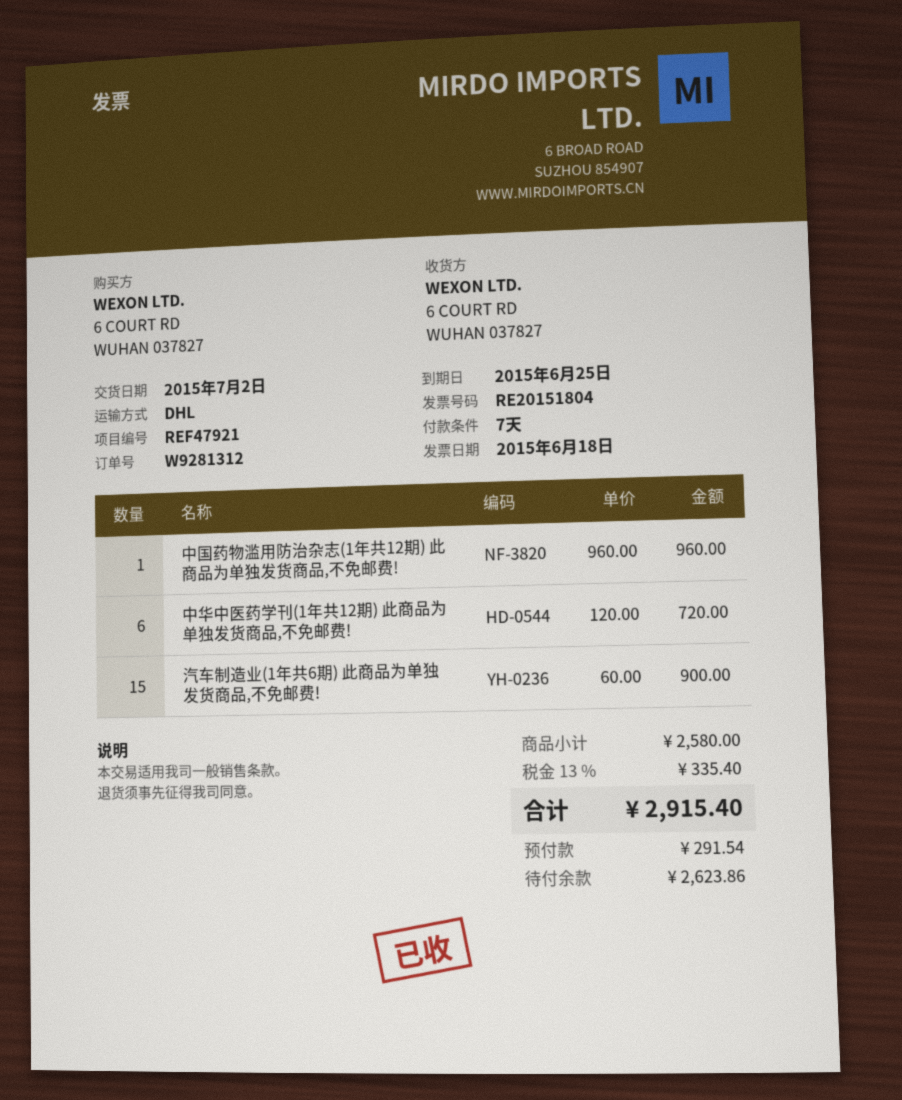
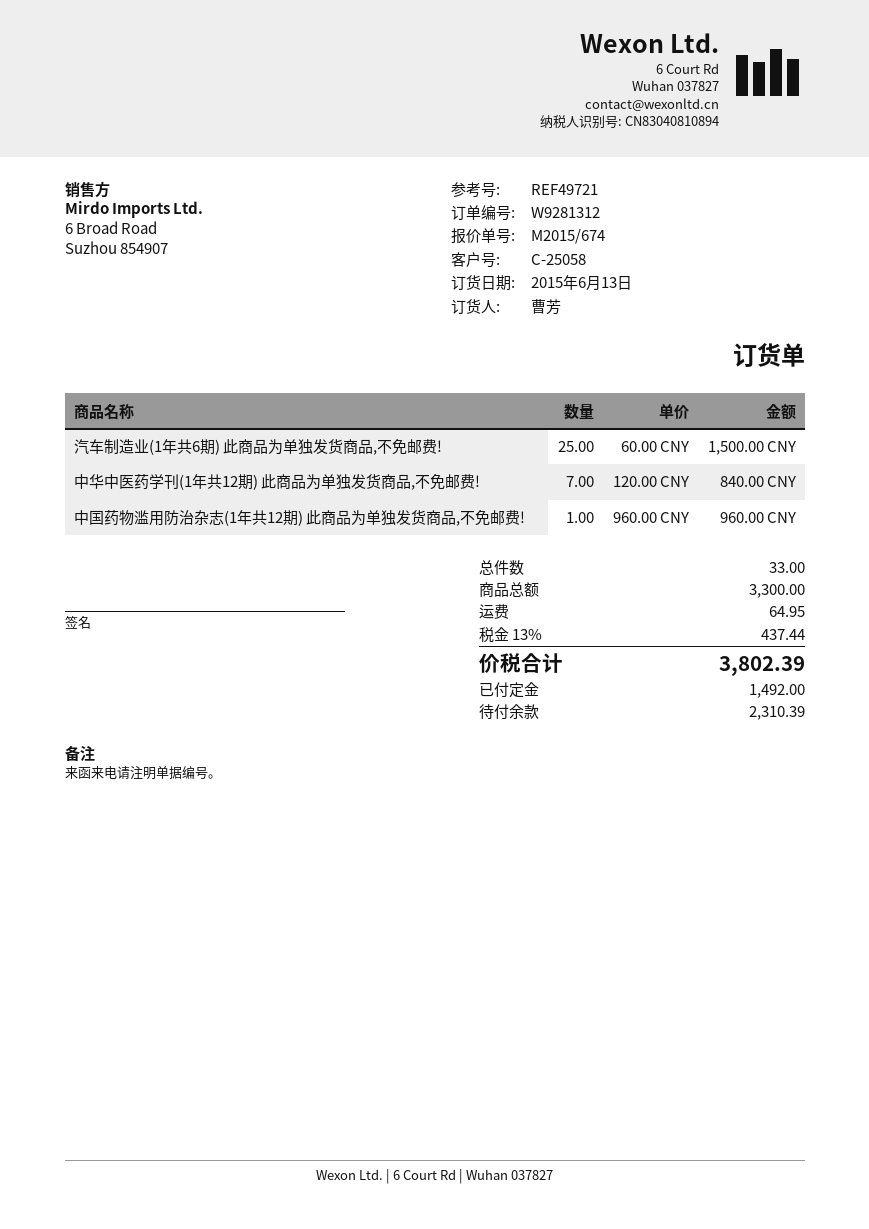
reference: REF47921 -> REF49721
中华中医药学刊(1年共12期) 此商品为单独发货商品,不免邮费!: 6 x 120.00 = 720.00 -> 7 x 120.00 = 840.00
汽车制造业(1年共6期) 此商品为单独发货商品,不免邮费!: 15 x 60.00 = 900.00 -> 25 x 60.00 = 1500.00
subtotal: 2580.00 -> 3300.00
shipping: none -> 64.95
tax: 13% = 335.40 -> 13% = 437.44
total: 2915.40 -> 3802.39
deposit: 291.54 -> 1492.00
balance: 2623.86 -> 2310.39

